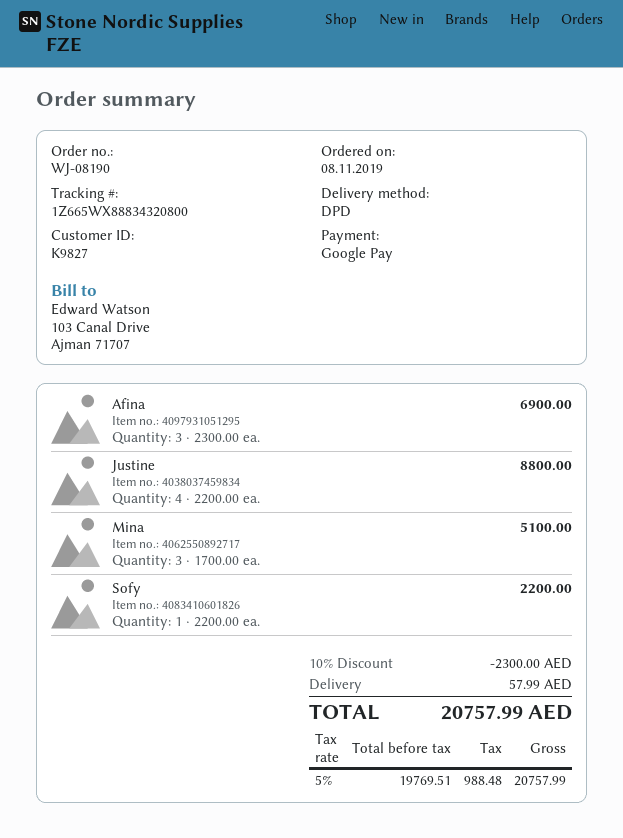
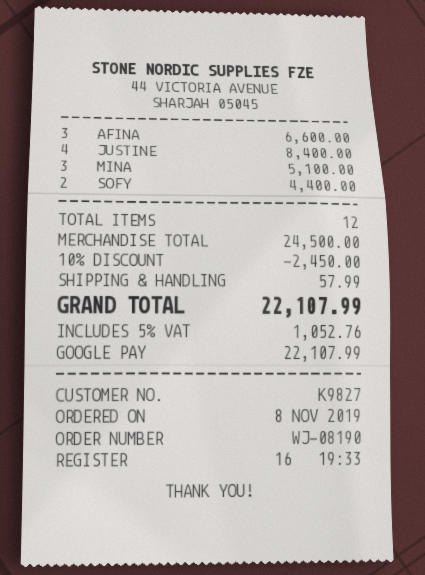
Afina: 3 for 6900.00 -> 3 for 6600.00
Justine: 4 for 8800.00 -> 4 for 8400.00
Sofy: 1 for 2200.00 -> 2 for 4400.00
discount: 10% = 2300.00 -> 10% = 2450.00
tax: 5% = 988.48 -> 5% = 1052.76
total: 20757.99 -> 22107.99

